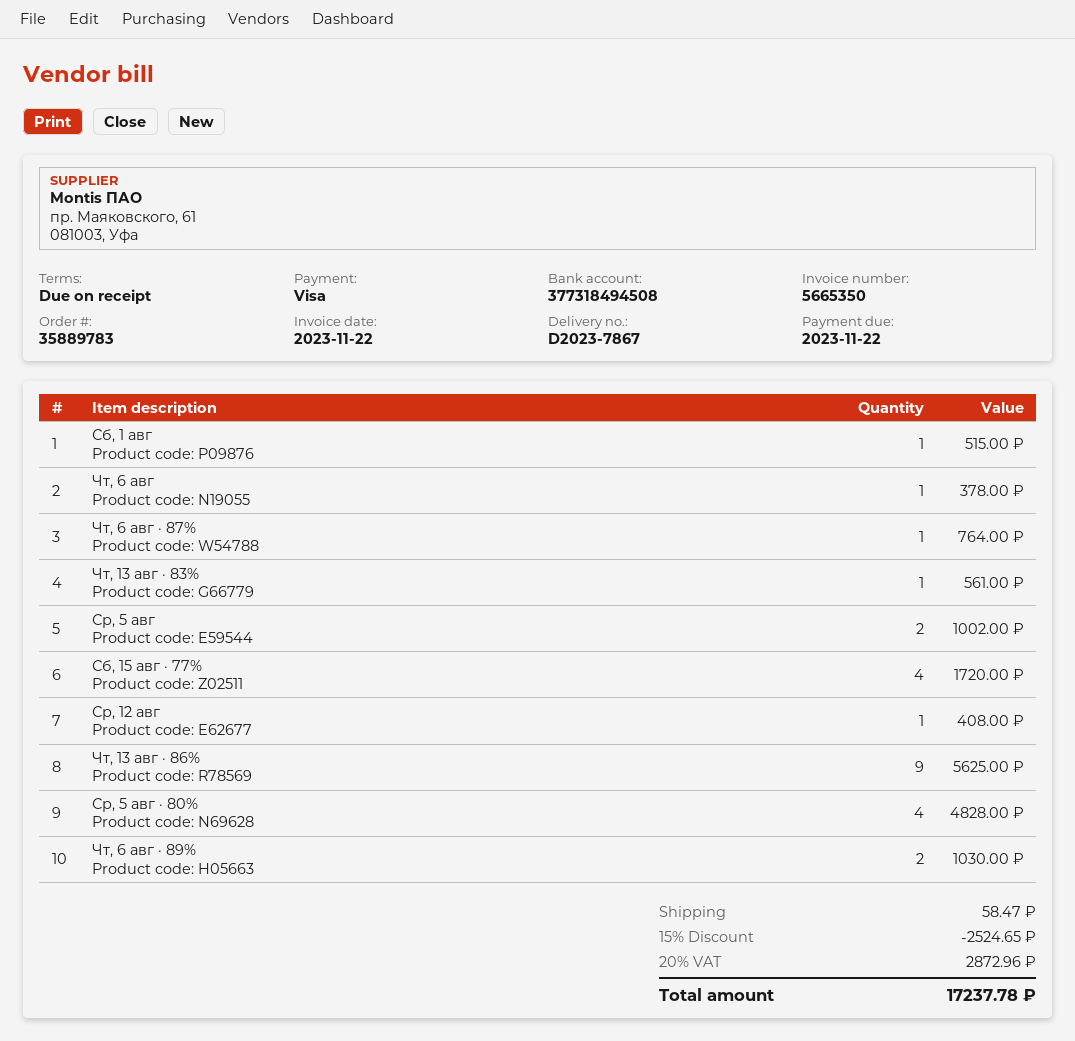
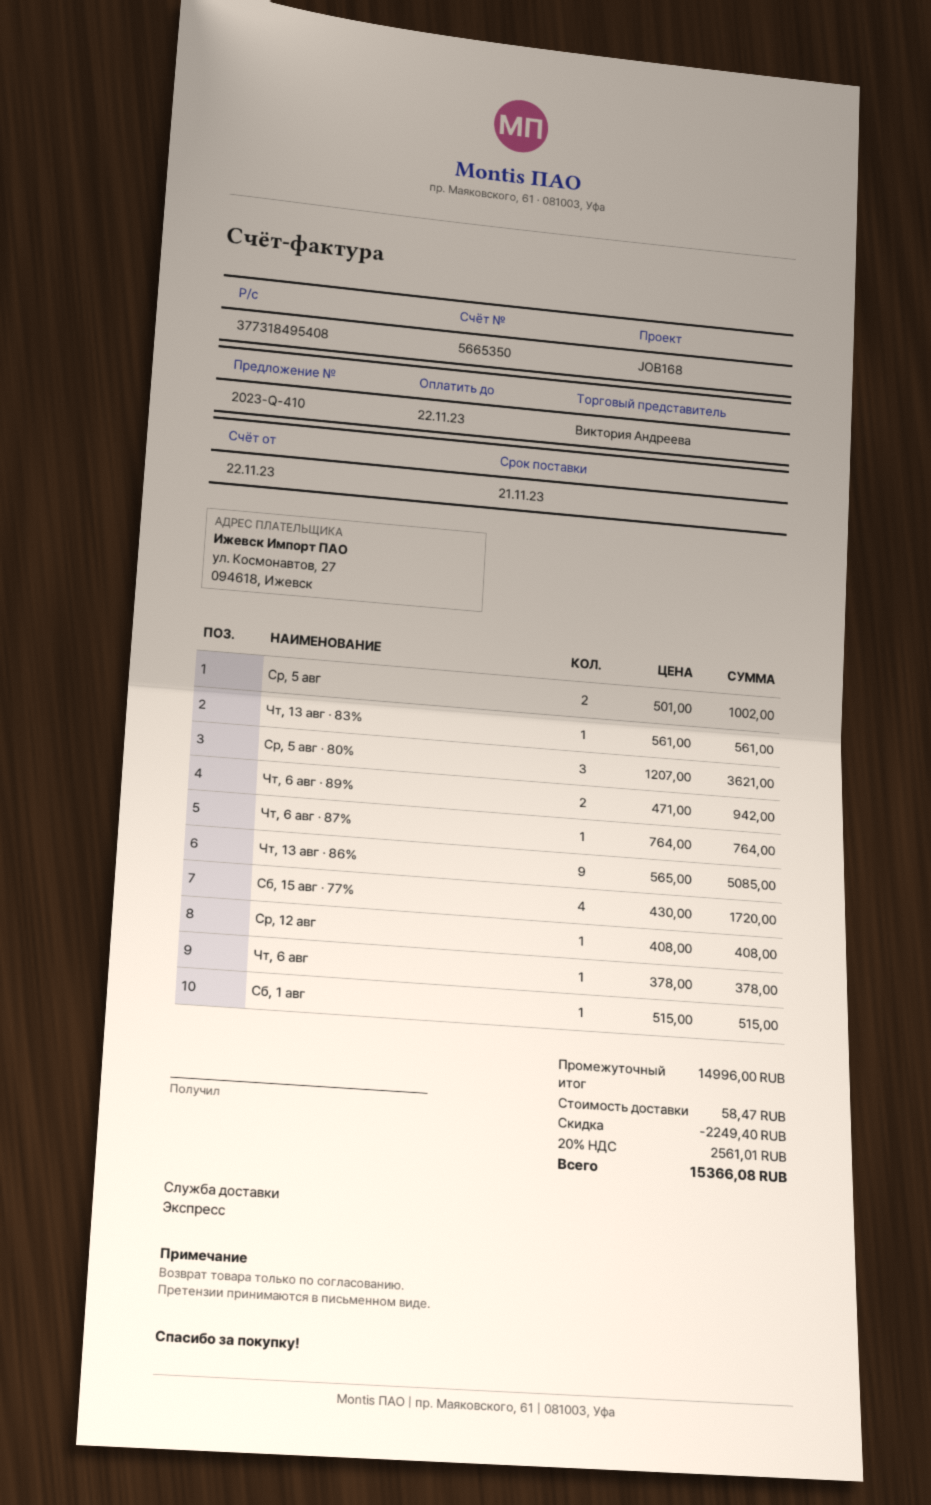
bank account: 377318494508 -> 377318495408
Чт, 13 авг · 86%: 9 for 5625.00 -> 9 for 5085.00
Ср, 5 авг · 80%: 4 for 4828.00 -> 3 for 3621.00
Чт, 6 авг · 89%: 2 for 1030.00 -> 2 for 942.00
discount: 2524.65 -> 2249.40
tax: 20% = 2872.96 -> 20% = 2561.01
total: 17237.78 -> 15366.08

